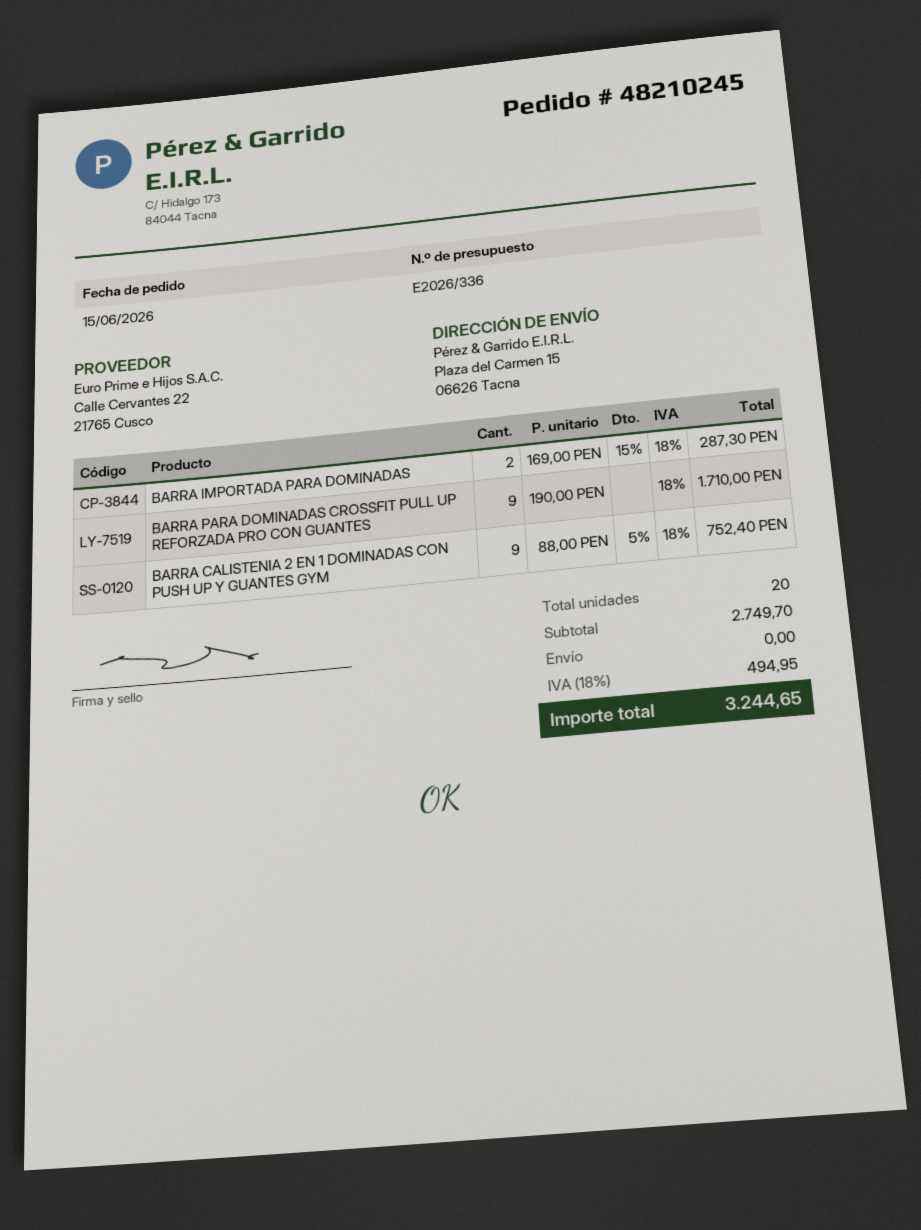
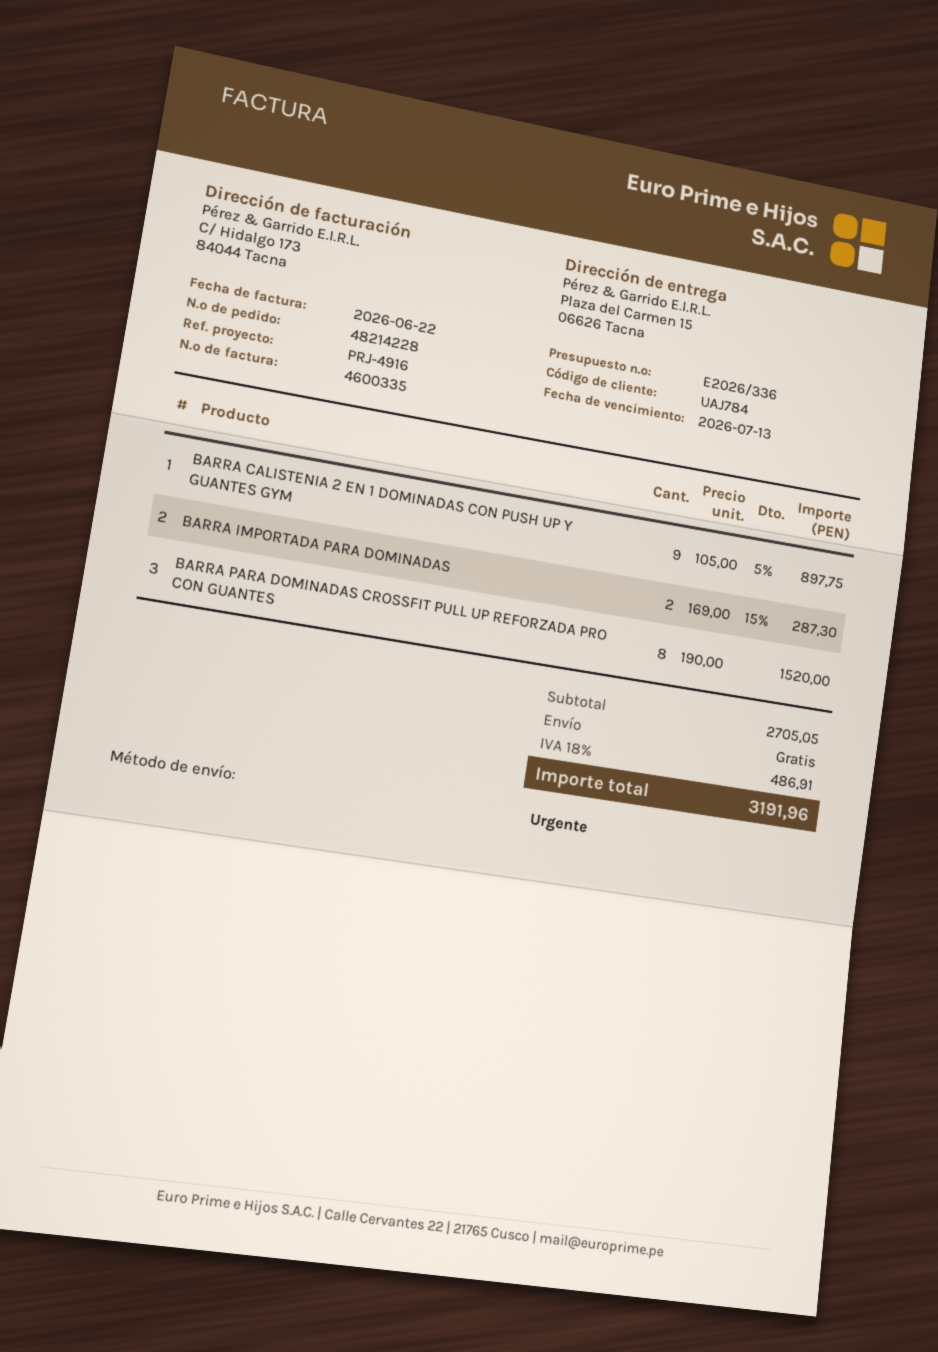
order number: 48210245 -> 48214228
BARRA PARA DOMINADAS CROSSFIT PULL UP REFORZADA PRO CON GUANTES: 9 x 190.00 = 1710.00 -> 8 x 190.00 = 1520.00
BARRA CALISTENIA 2 EN 1 DOMINADAS CON PUSH UP Y GUANTES GYM: 9 x 88.00 - 5% = 752.40 -> 9 x 105.00 - 5% = 897.75
subtotal: 2749.70 -> 2705.05
tax: 18% = 494.95 -> 18% = 486.91
total: 3244.65 -> 3191.96

